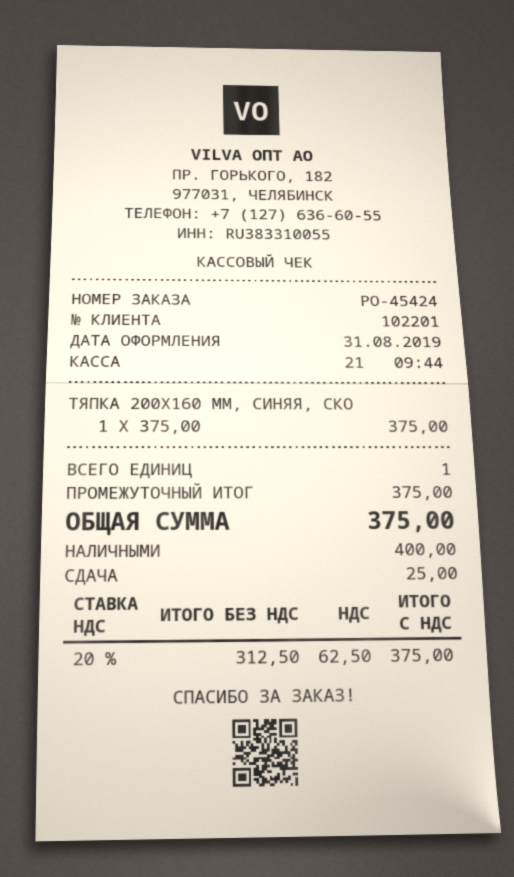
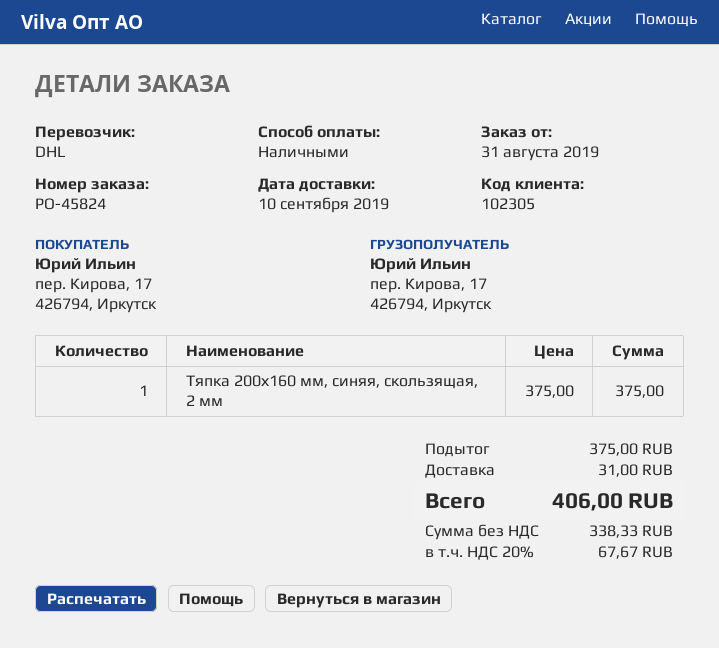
order number: PO-45424 -> PO-45824
customer number: 102201 -> 102305
shipping: none -> 31.00
net: 312.50 -> 338.33
tax: 20% = 62.50 -> 20% = 67.67
total: 375.00 -> 406.00

